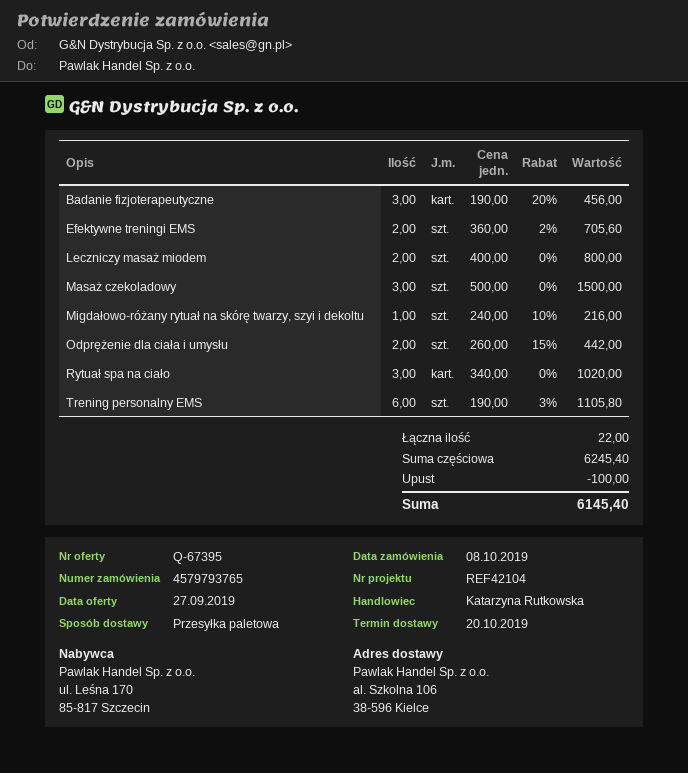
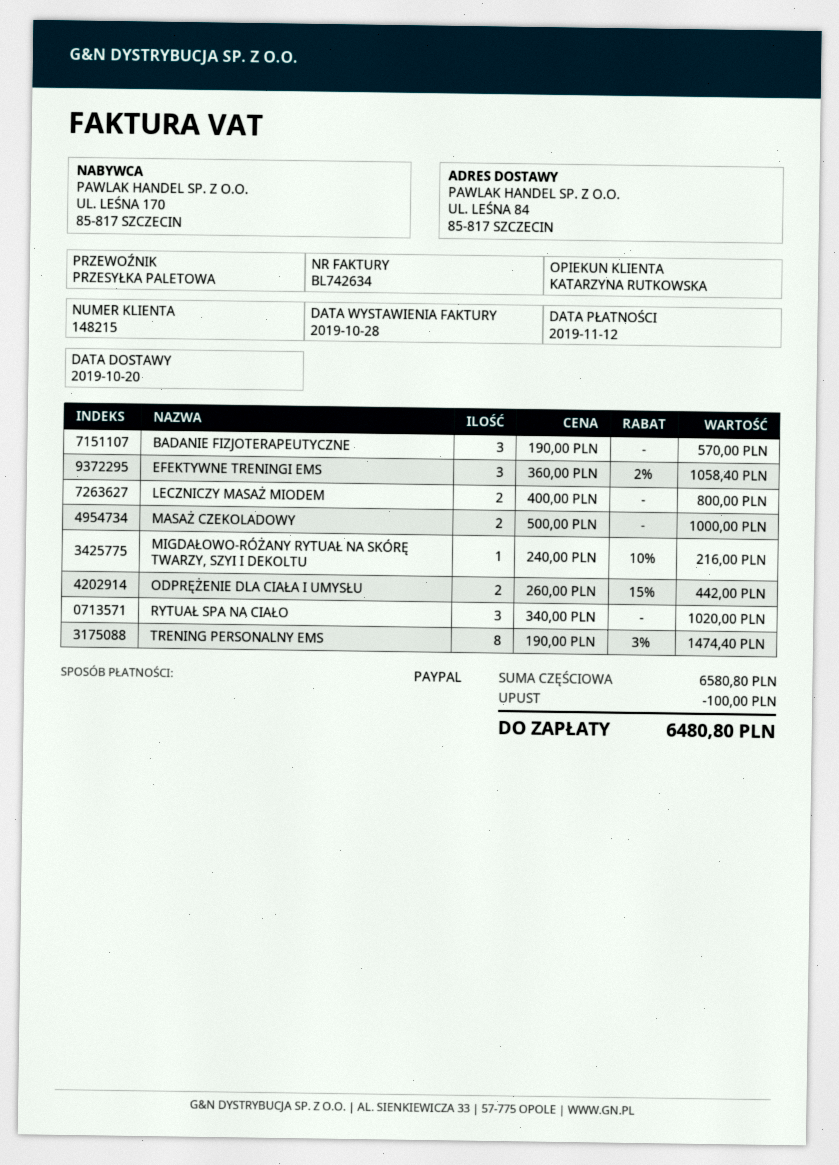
ship to: al. Szkolna 106, 38-596 Kielce -> UL. LEŚNA 84, 85-817 SZCZECIN
Badanie fizjoterapeutyczne: 3 x 190.00 - 20% = 456.00 -> 3 x 190.00 = 570.00
Efektywne treningi EMS: 2 x 360.00 - 2% = 705.60 -> 3 x 360.00 - 2% = 1058.40
Masaż czekoladowy: 3 x 500.00 = 1500.00 -> 2 x 500.00 = 1000.00
Trening personalny EMS: 6 x 190.00 - 3% = 1105.80 -> 8 x 190.00 - 3% = 1474.40
subtotal: 6245.40 -> 6580.80
total: 6145.40 -> 6480.80

